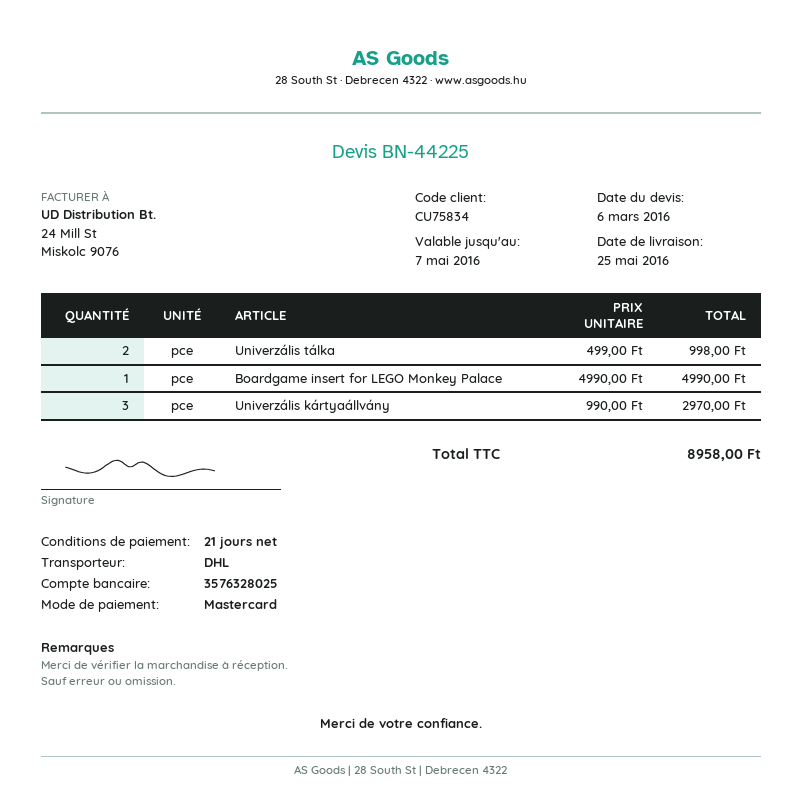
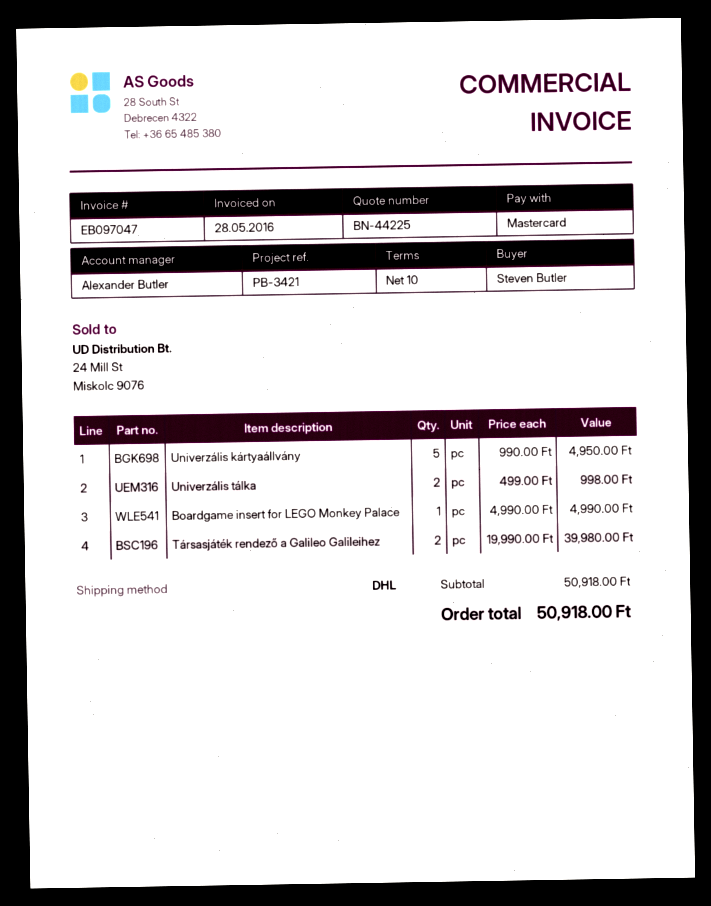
payment terms: 21 days -> 10 days
Univerzális kártyaállvány: 3 x 990.00 = 2970.00 -> 5 x 990.00 = 4950.00
Társasjáték rendező a Galileo Galileihez: none -> 2 x 19990.00 = 39980.00
total: 8958.00 -> 50918.00

